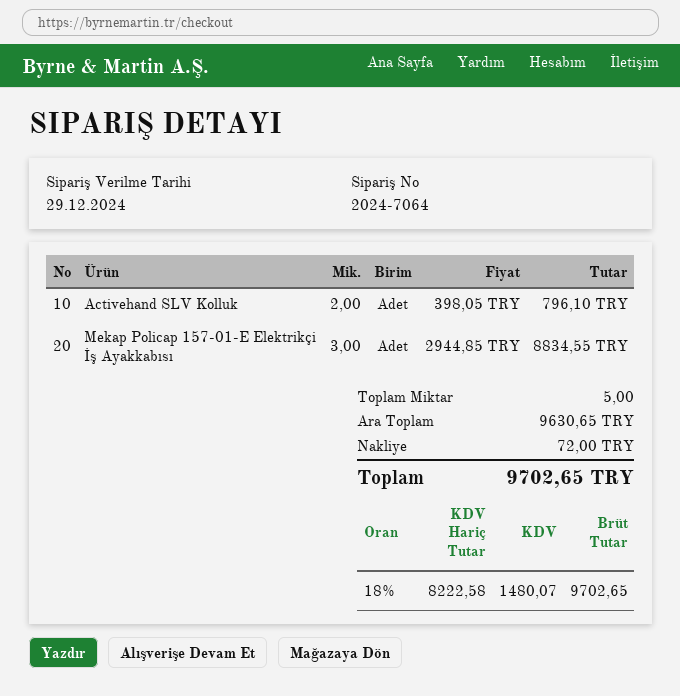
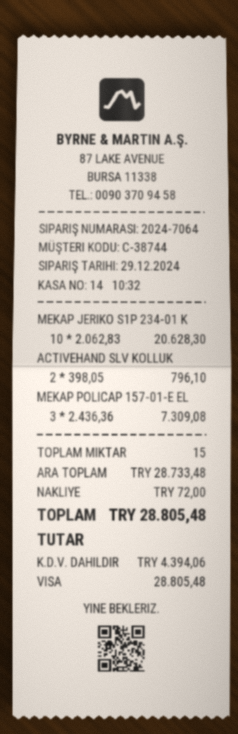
Mekap Policap 157-01-E Elektrikçi İş Ayakkabısı: 3 x 2944.85 = 8834.55 -> 3 x 2436.36 = 7309.08
MEKAP JERIKO S1P 234-01 K: none -> 10 x 2062.83 = 20628.30
total quantity: 5 -> 15
subtotal: 9630.65 -> 28733.48
tax: 1480.07 -> 4394.06
total: 9702.65 -> 28805.48

